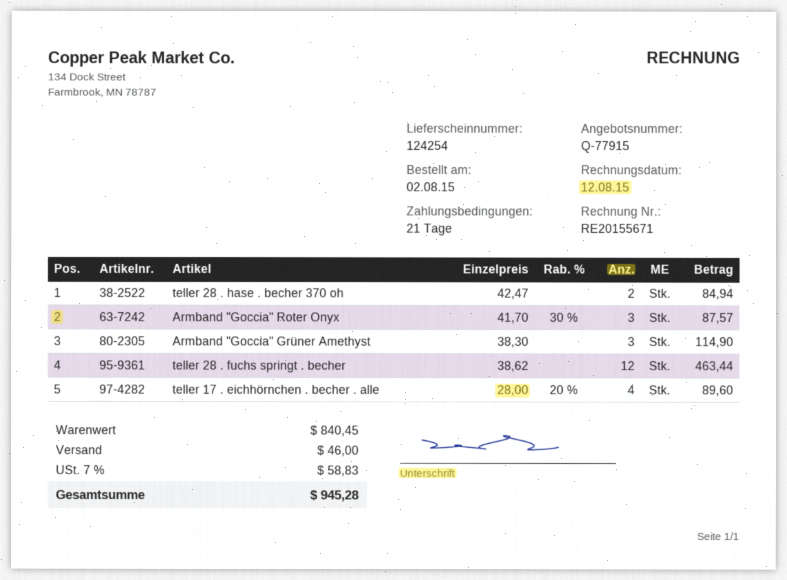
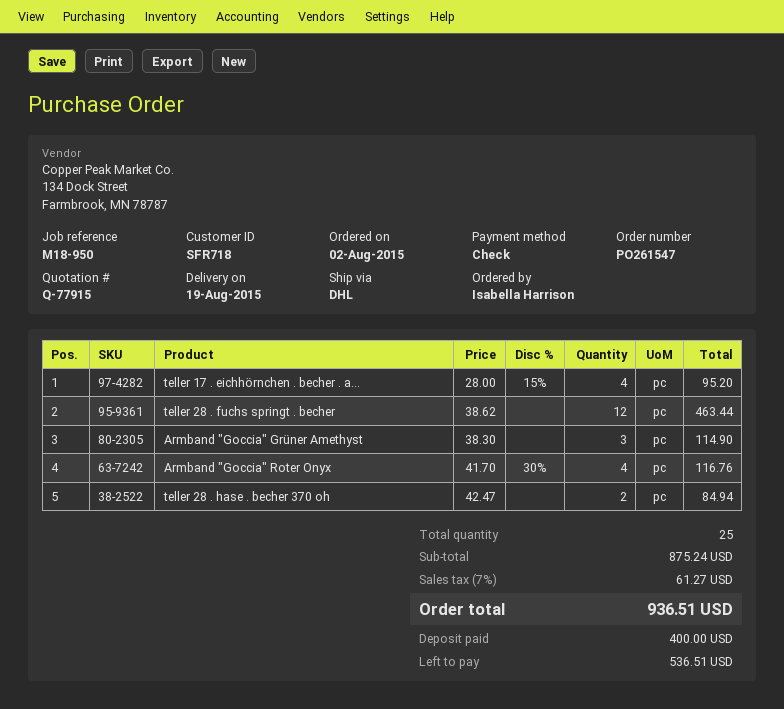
Armband "Goccia" Roter Onyx: 3 x 41.70 - 30% = 87.57 -> 4 x 41.70 - 30% = 116.76
teller 17 . eichhörnchen . becher . alle: 4 x 28.00 - 20% = 89.60 -> 4 x 28.00 - 15% = 95.20
subtotal: 840.45 -> 875.24
shipping: 46.00 -> none
tax: 7% = 58.83 -> 7% = 61.27
total: 945.28 -> 936.51

